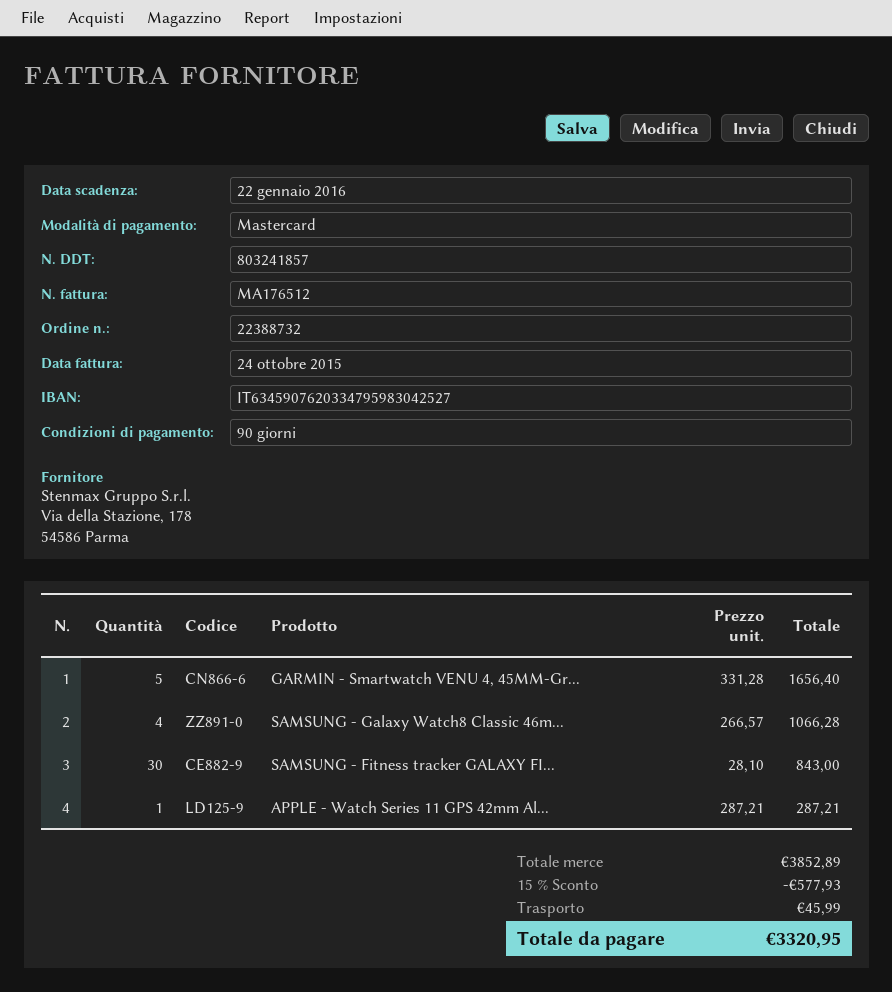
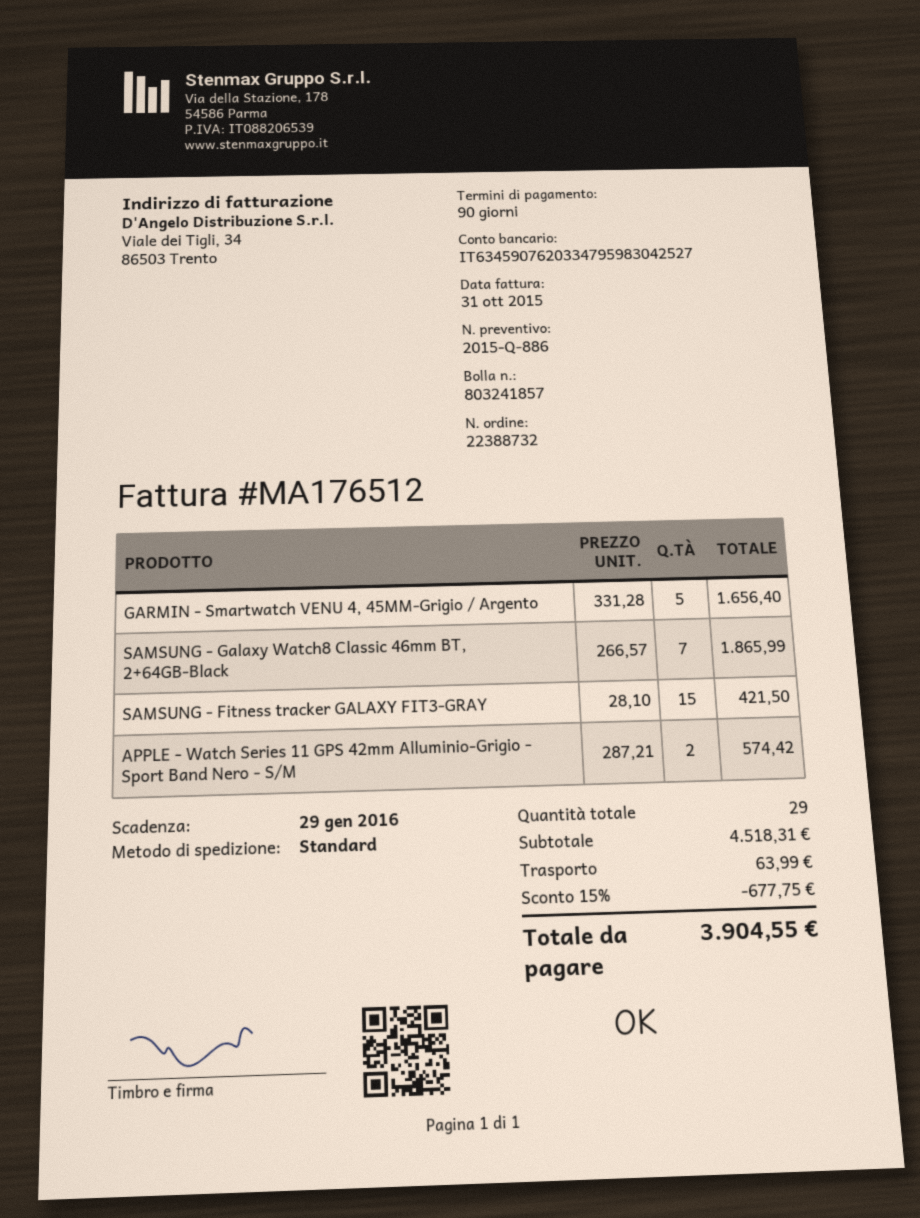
invoice date: 2015-10-24 -> 2015-10-31
due date: 2016-01-22 -> 2016-01-29
SAMSUNG - Galaxy Watch8 Classic 46m...: 4 x 266.57 = 1066.28 -> 7 x 266.57 = 1865.99
SAMSUNG - Fitness tracker GALAXY FI...: 30 x 28.10 = 843.00 -> 15 x 28.10 = 421.50
APPLE - Watch Series 11 GPS 42mm Al...: 1 x 287.21 = 287.21 -> 2 x 287.21 = 574.42
subtotal: 3852.89 -> 4518.31
discount: 15% = 577.93 -> 15% = 677.75
shipping: 45.99 -> 63.99
total: 3320.95 -> 3904.55

